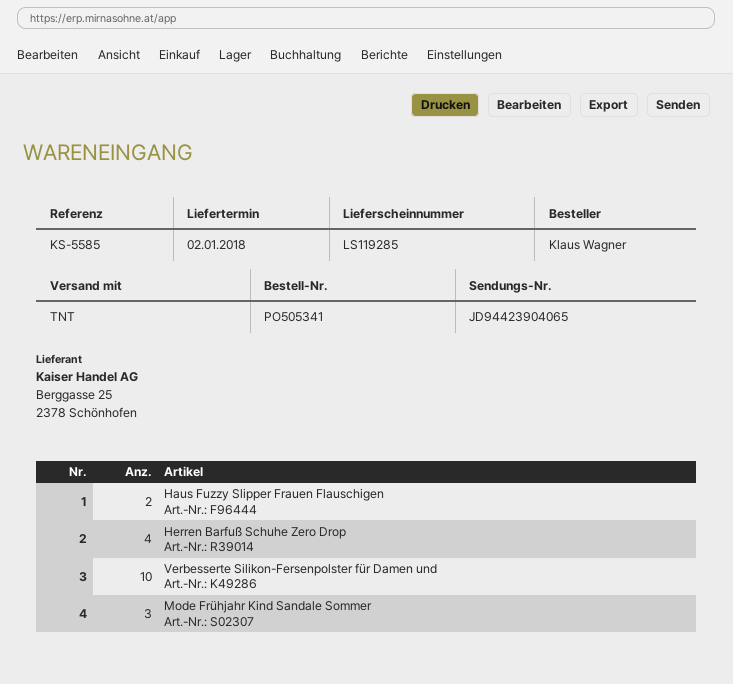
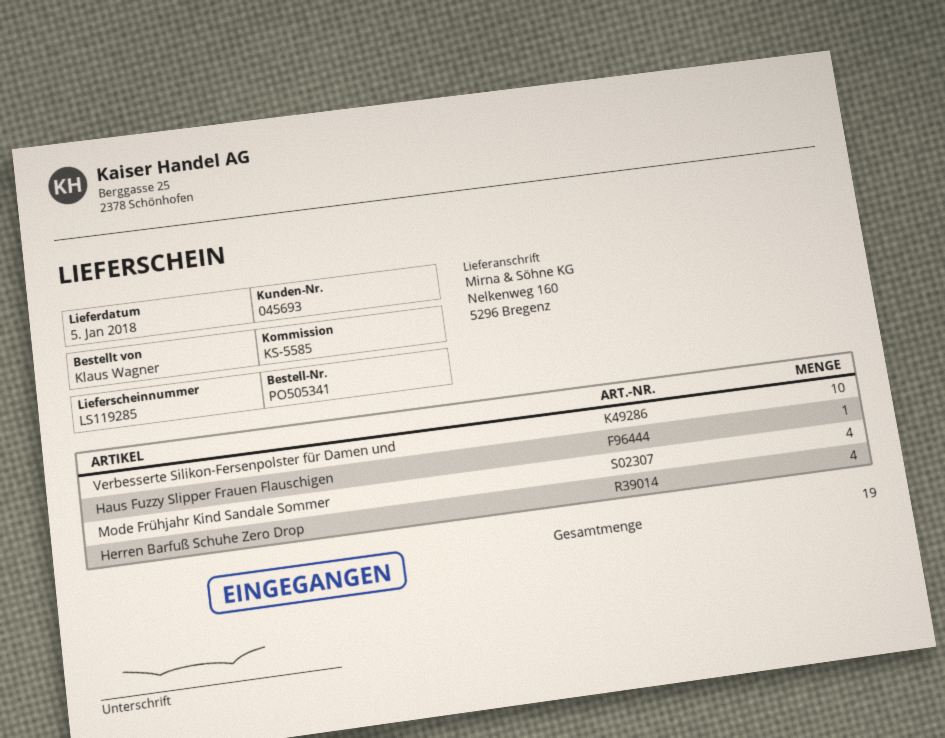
delivery date: 2018-01-02 -> 2018-01-05
Haus Fuzzy Slipper Frauen Flauschigen: 2 -> 1
Mode Frühjahr Kind Sandale Sommer: 3 -> 4

